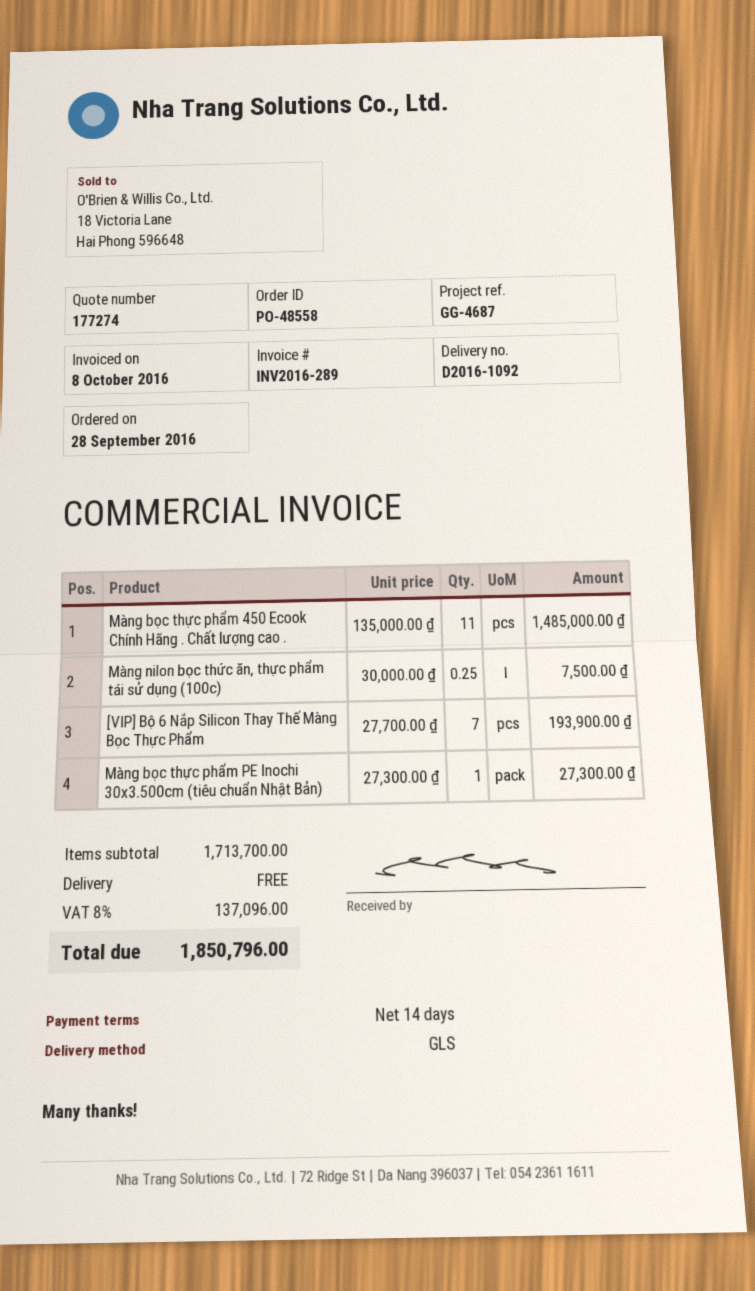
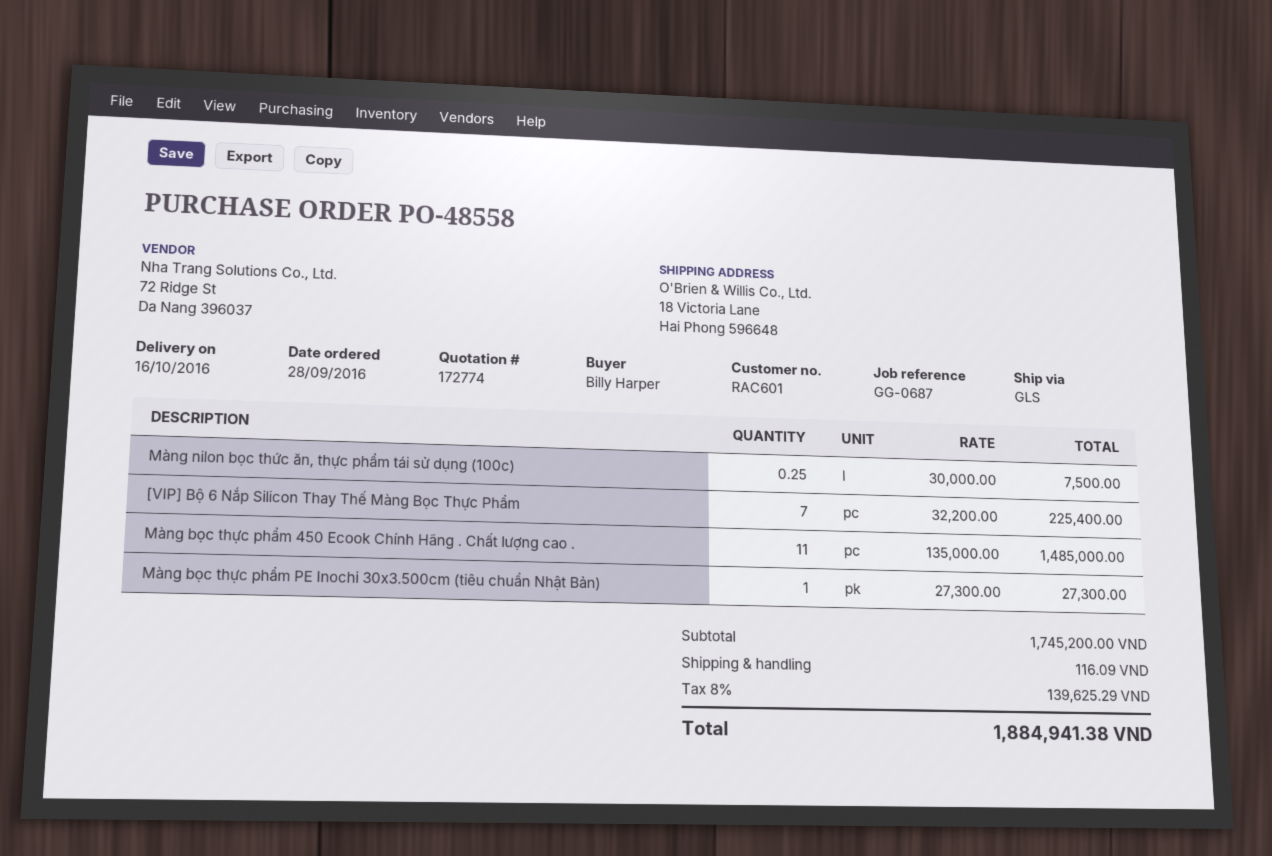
quote number: 177274 -> 172774
reference: GG-4687 -> GG-0687
[VIP] Bộ 6 Nắp Silicon Thay Thế Màng Bọc Thực Phẩm: 7 x 27700.00 = 193900.00 -> 7 x 32200.00 = 225400.00
subtotal: 1713700.00 -> 1745200.00
shipping: 0.00 -> 116.09
tax: 8% = 137096.00 -> 8% = 139625.29
total: 1850796.00 -> 1884941.38

